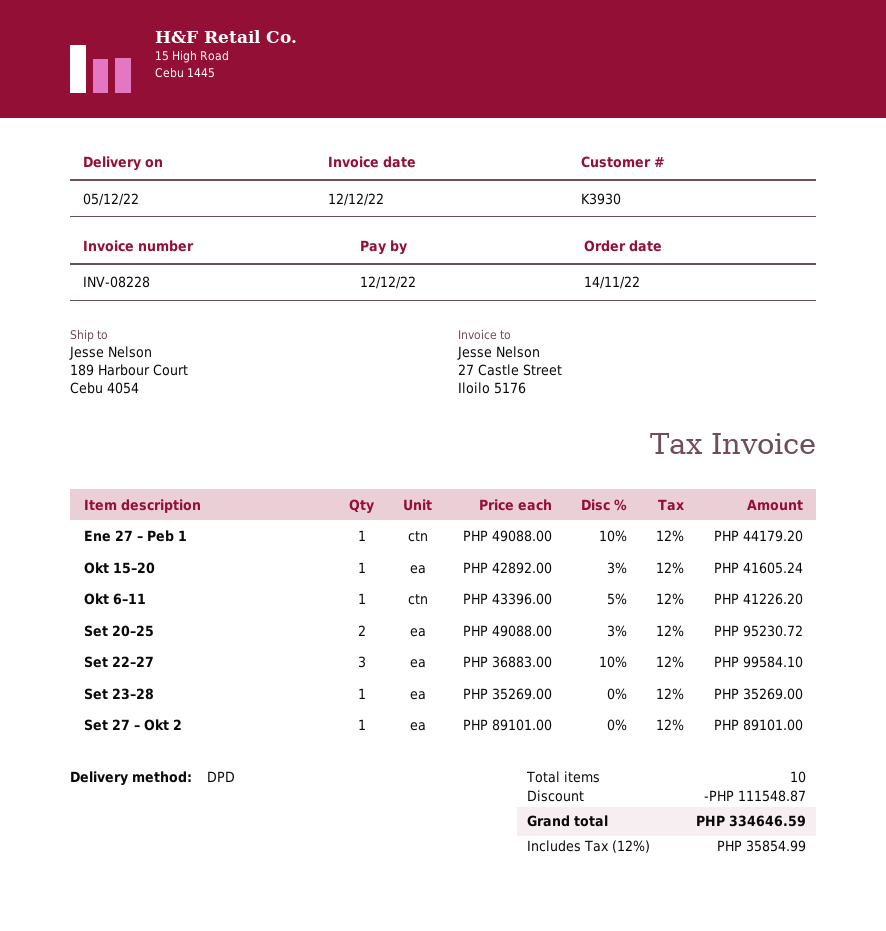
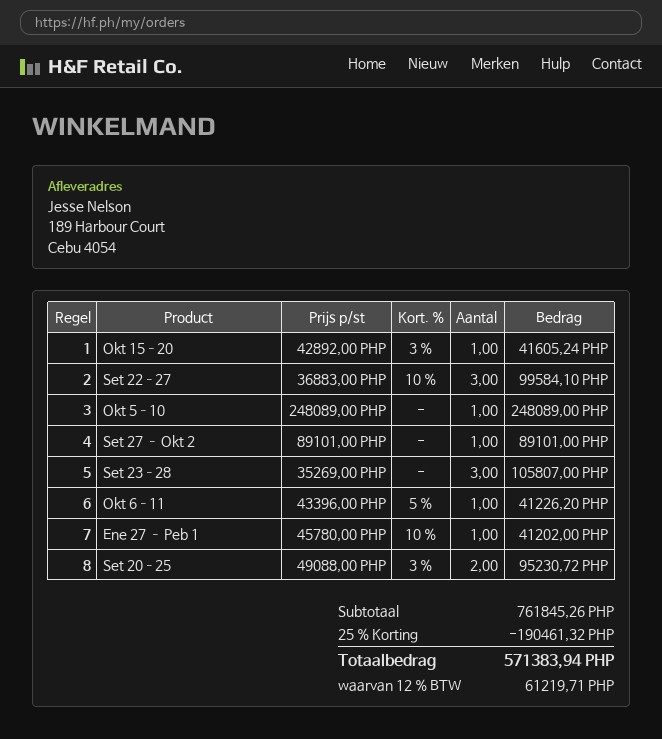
Ene 27 – Peb 1: 1 x 49088.00 - 10% = 44179.20 -> 1 x 45780.00 - 10% = 41202.00
Set 23–28: 1 x 35269.00 = 35269.00 -> 3 x 35269.00 = 105807.00
Okt 5–10: none -> 1 x 248089.00 = 248089.00
discount: 111548.87 -> 190461.32
tax: 12% = 35854.99 -> 12% = 61219.71
total: 334646.59 -> 571383.94

